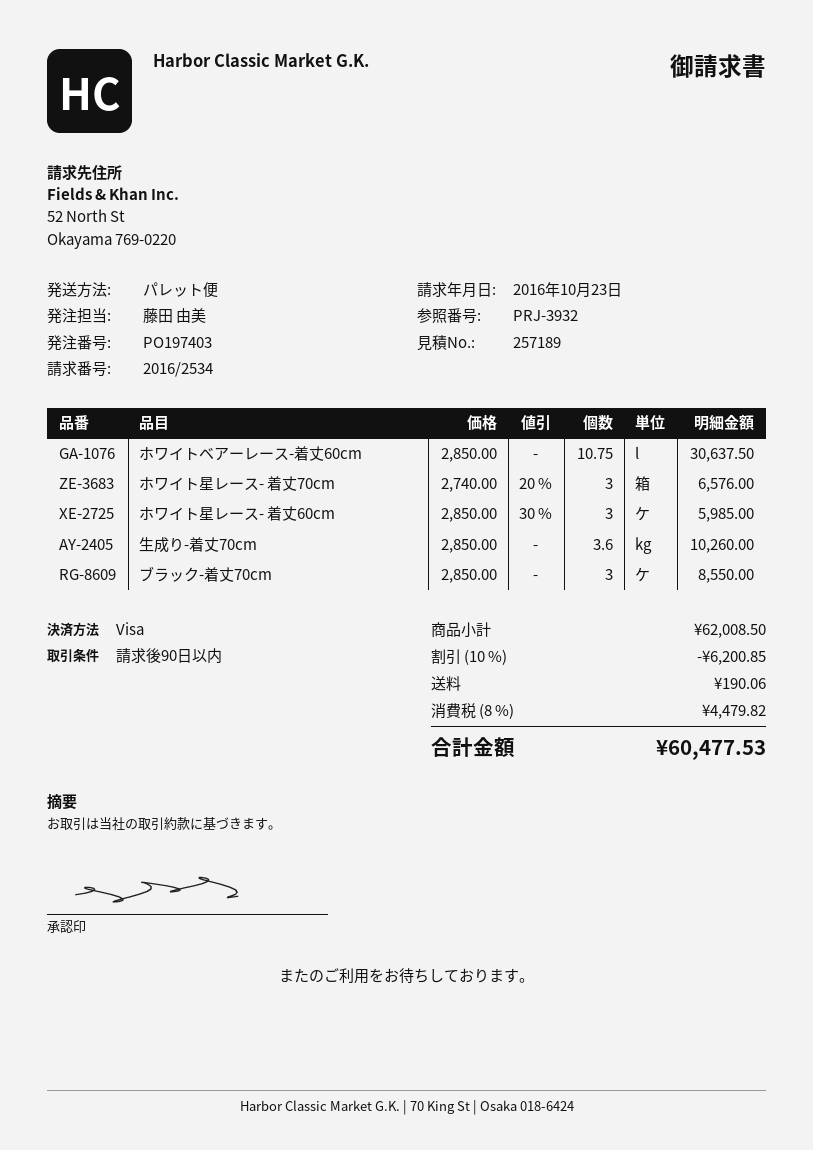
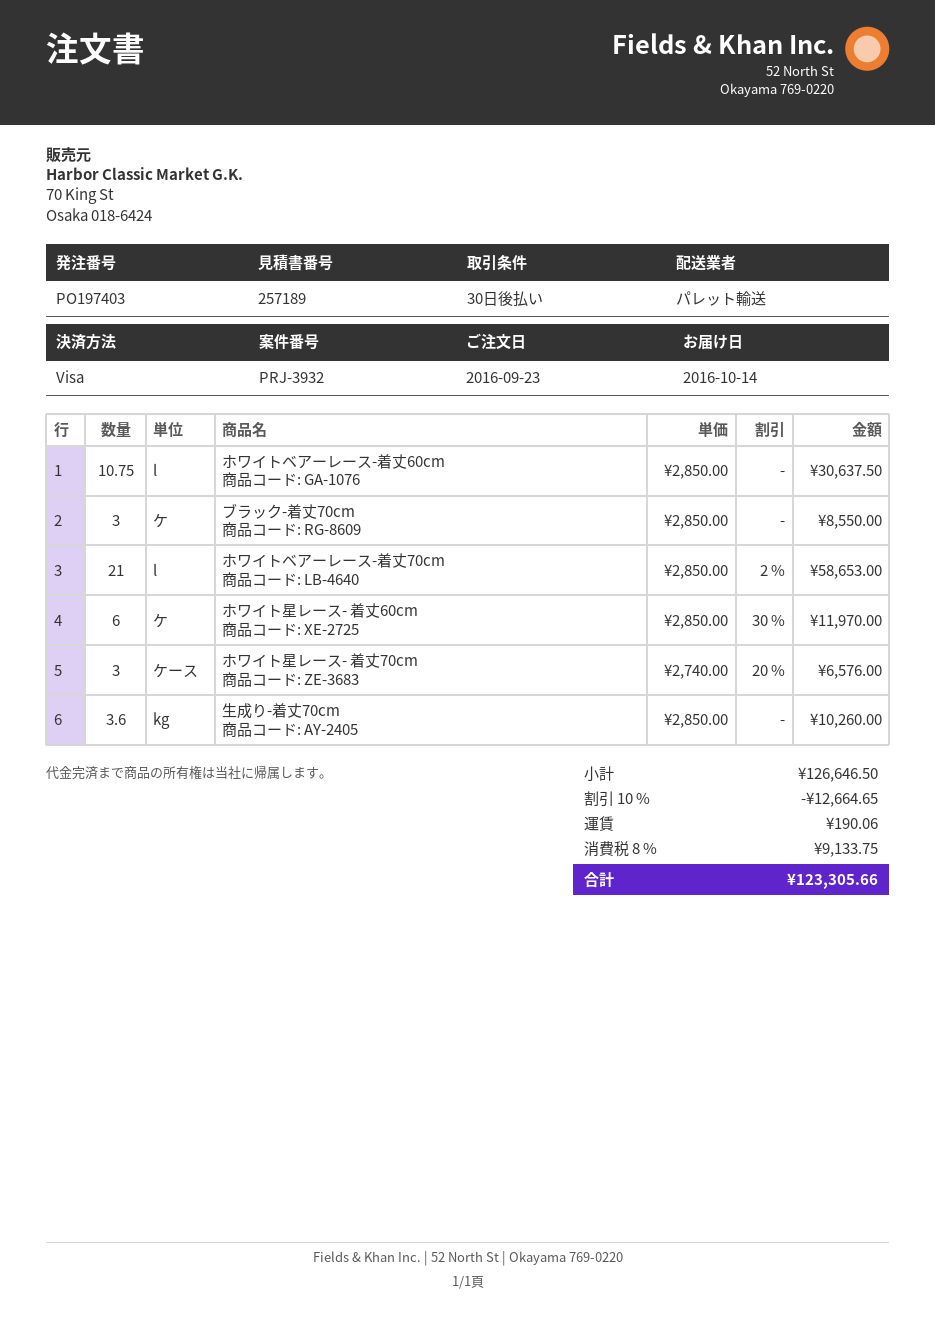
payment terms: 90 days -> 30 days
ホワイト星レース- 着丈60cm: 3 x 2850.00 - 30% = 5985.00 -> 6 x 2850.00 - 30% = 11970.00
ホワイトベアーレース-着丈70cm: none -> 21 x 2850.00 - 2% = 58653.00
subtotal: 62008.50 -> 126646.50
discount: 10% = 6200.85 -> 10% = 12664.65
tax: 8% = 4479.82 -> 8% = 9133.75
total: 60477.53 -> 123305.66

